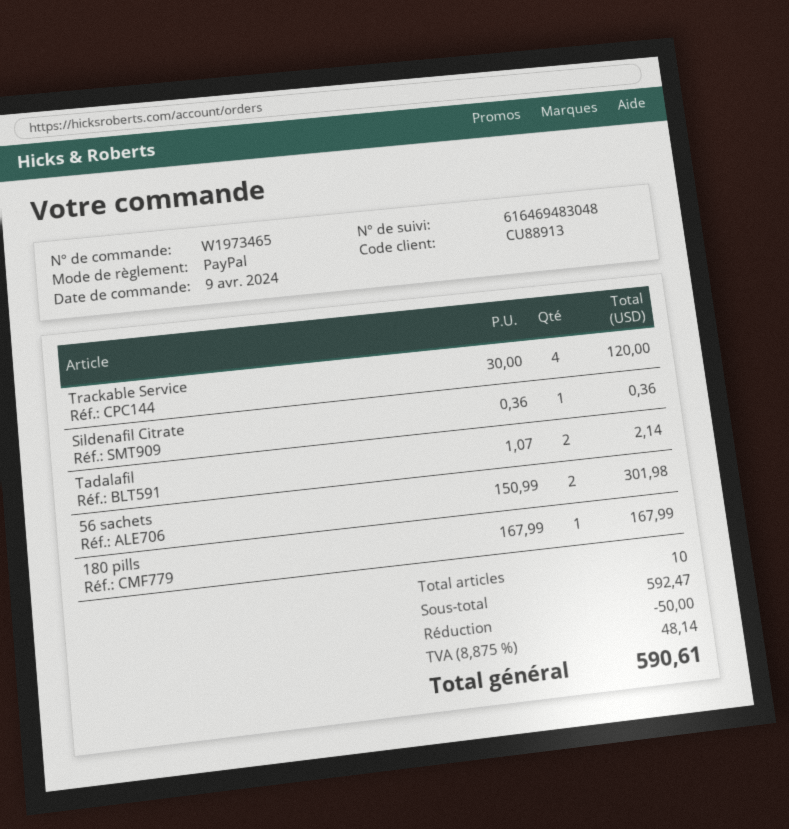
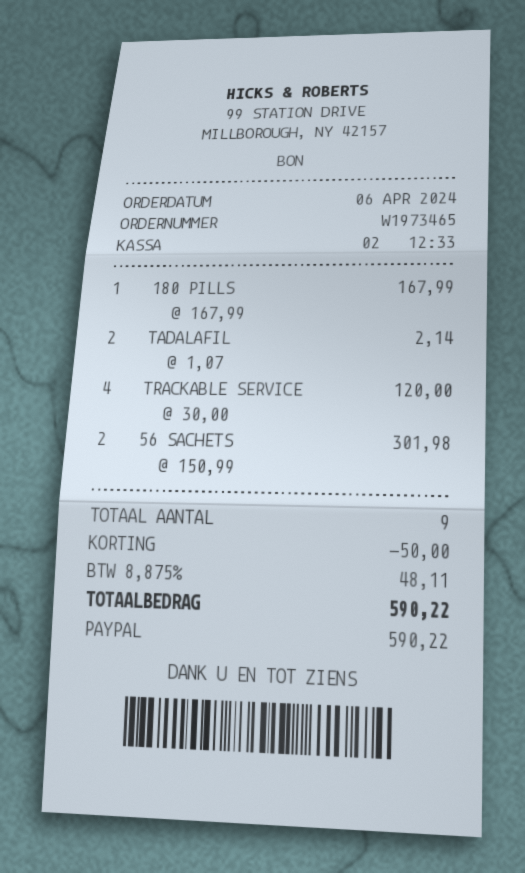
order date: 2024-04-09 -> 2024-04-06
Sildenafil Citrate: 1 x 0.36 = 0.36 -> none
total quantity: 10 -> 9
tax: 8.875% = 48.14 -> 8.875% = 48.11
total: 590.61 -> 590.22

